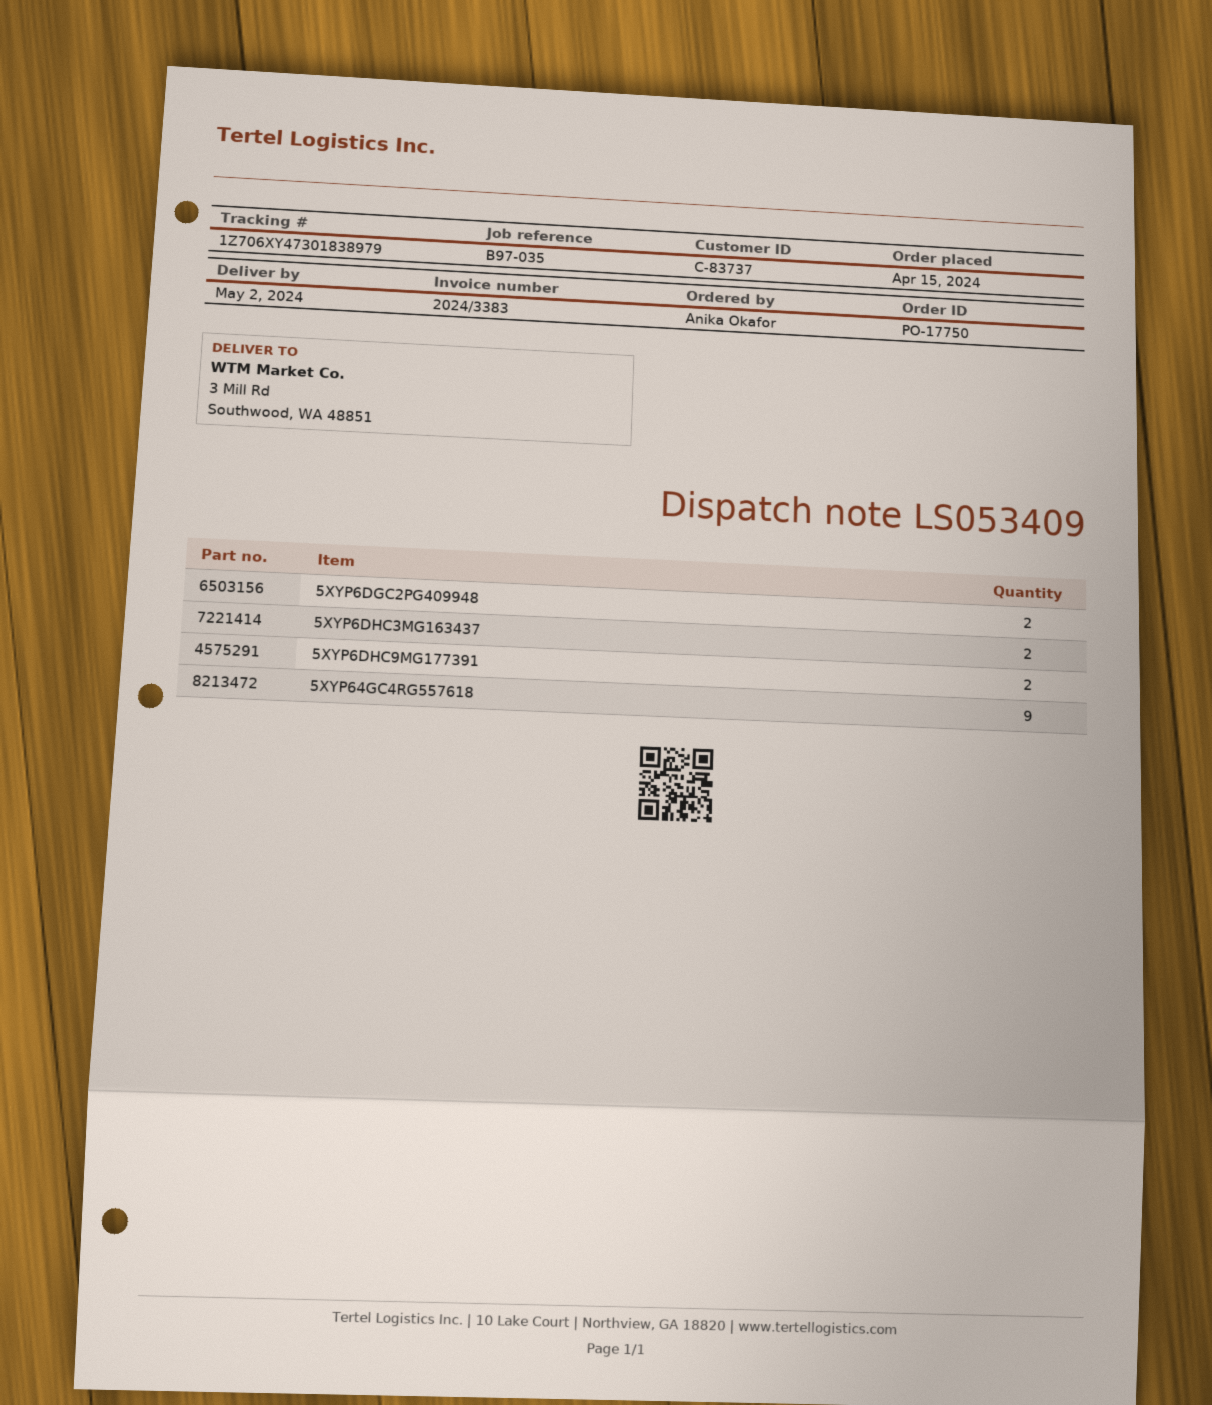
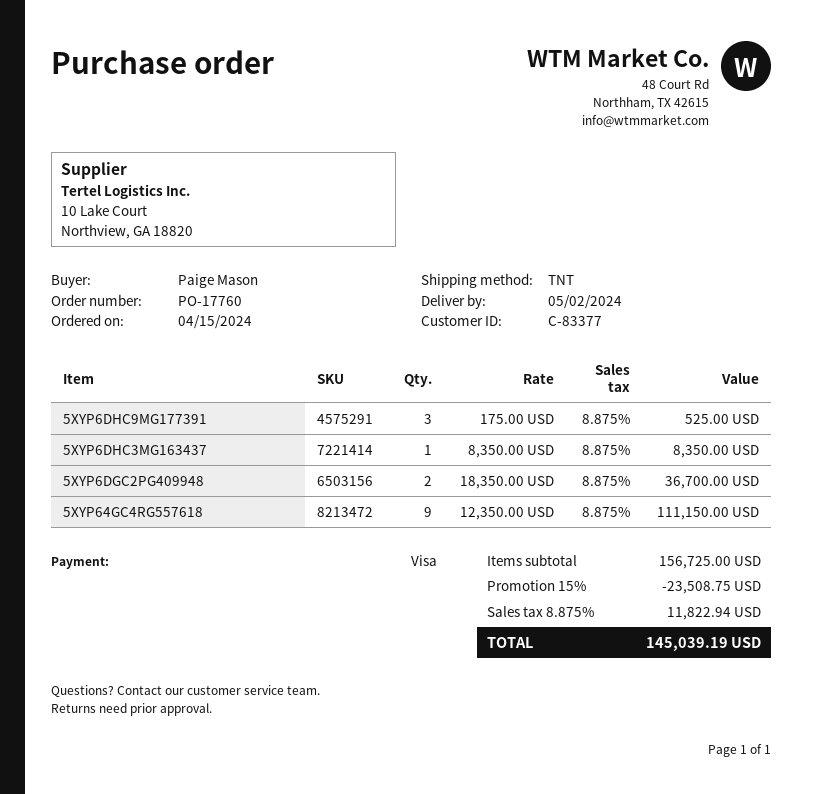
order number: PO-17750 -> PO-17760
customer number: C-83737 -> C-83377
ordered by: Anika Okafor -> Paige Mason
5XYP6DHC3MG163437: 2 -> 1
5XYP6DHC9MG177391: 2 -> 3

